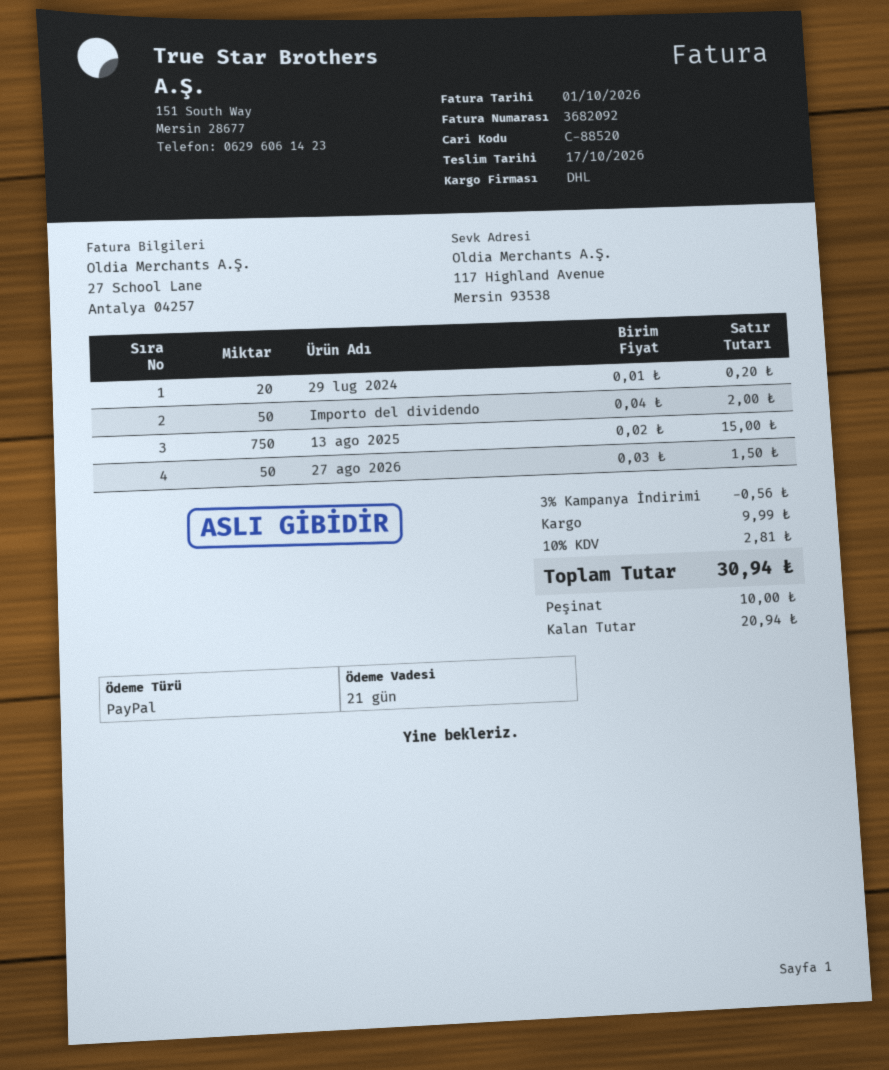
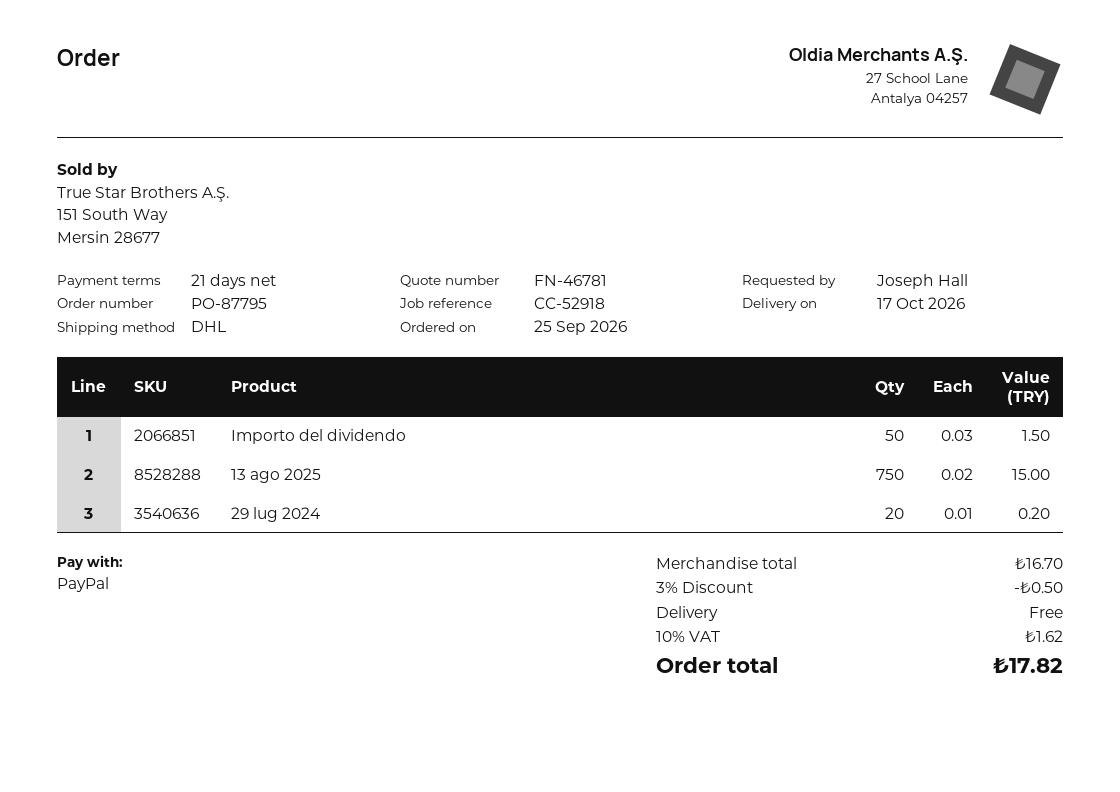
Importo del dividendo: 50 x 0.04 = 2.00 -> 50 x 0.03 = 1.50
27 ago 2026: 50 x 0.03 = 1.50 -> none
discount: 3% = 0.56 -> 3% = 0.50
shipping: 9.99 -> 0.00
tax: 10% = 2.81 -> 10% = 1.62
total: 30.94 -> 17.82

